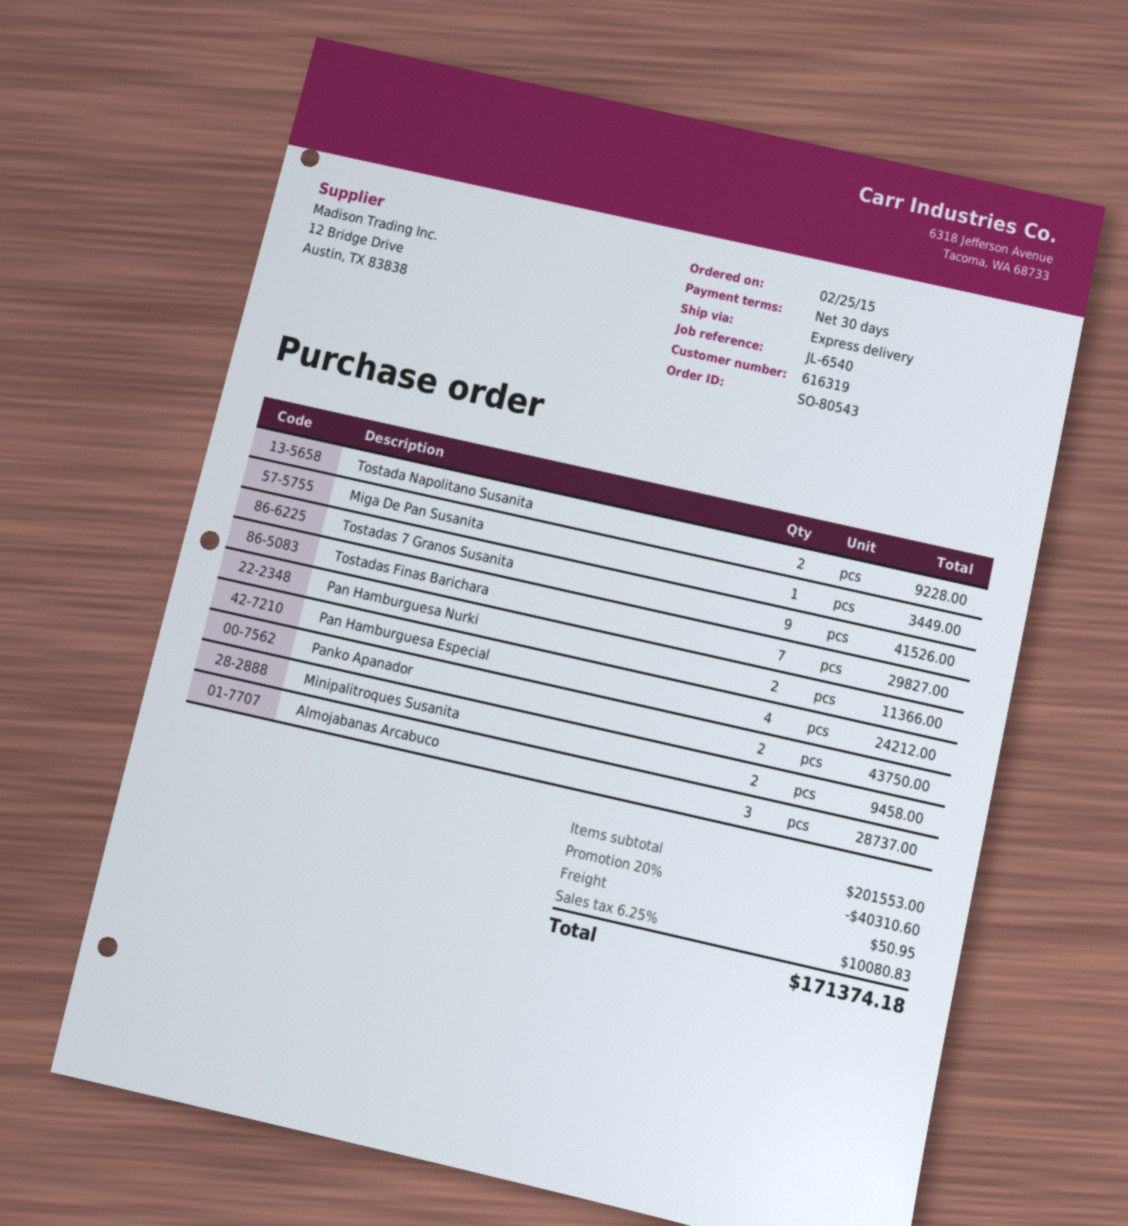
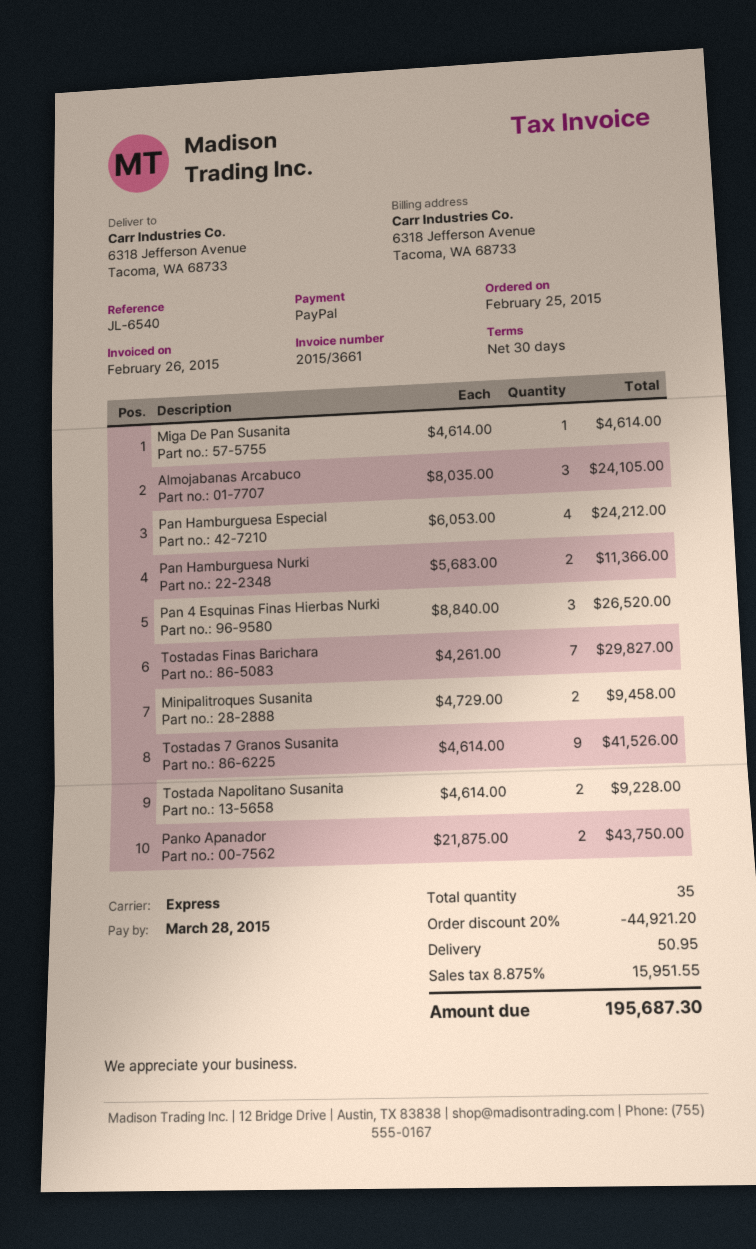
Miga De Pan Susanita: 1 for 3449.00 -> 1 for 4614.00
Almojabanas Arcabuco: 3 for 28737.00 -> 3 for 24105.00
Pan 4 Esquinas Finas Hierbas Nurki: none -> 3 for 26520.00
discount: 20% = 40310.60 -> 20% = 44921.20
tax: 6.25% = 10080.83 -> 8.875% = 15951.55
total: 171374.18 -> 195687.30

